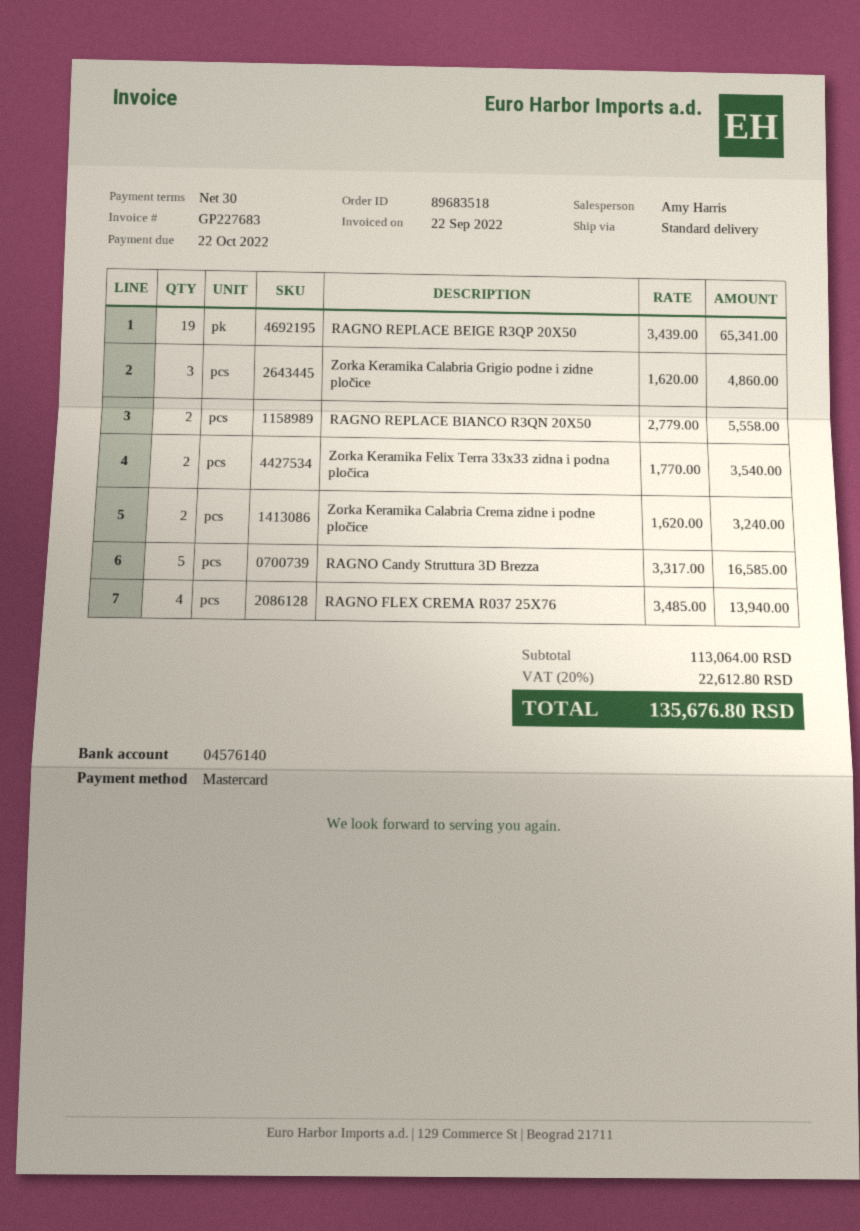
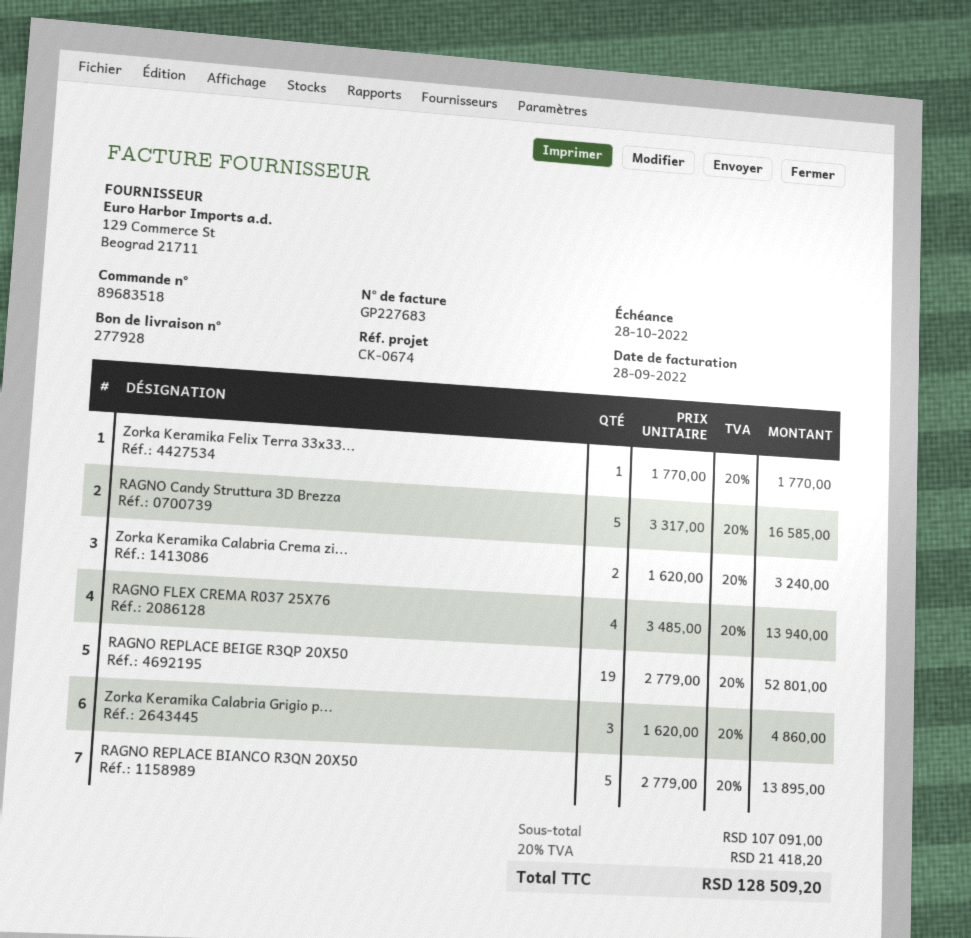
invoice date: 2022-09-22 -> 2022-09-28
due date: 2022-10-22 -> 2022-10-28
RAGNO REPLACE BEIGE R3QP 20X50: 19 x 3439.00 = 65341.00 -> 19 x 2779.00 = 52801.00
RAGNO REPLACE BIANCO R3QN 20X50: 2 x 2779.00 = 5558.00 -> 5 x 2779.00 = 13895.00
Zorka Keramika Felix Terra 33x33 zidna i podna pločica: 2 x 1770.00 = 3540.00 -> 1 x 1770.00 = 1770.00
subtotal: 113064.00 -> 107091.00
tax: 20% = 22612.80 -> 20% = 21418.20
total: 135676.80 -> 128509.20

